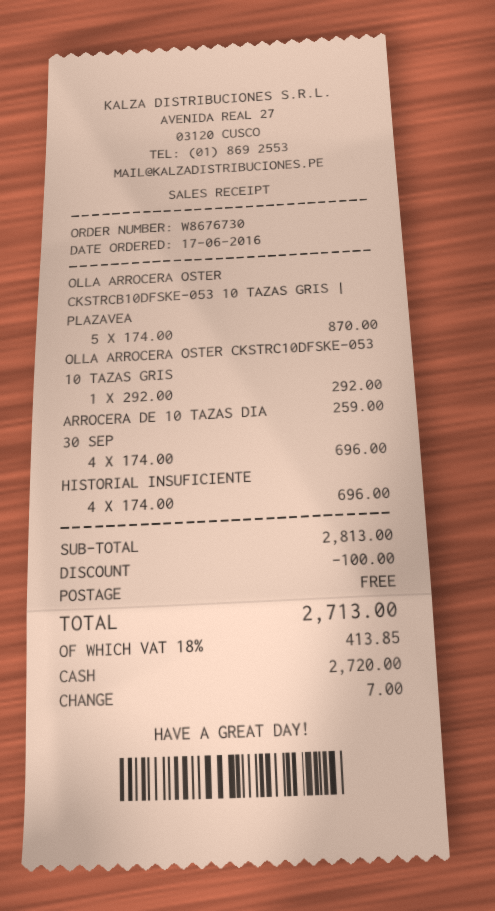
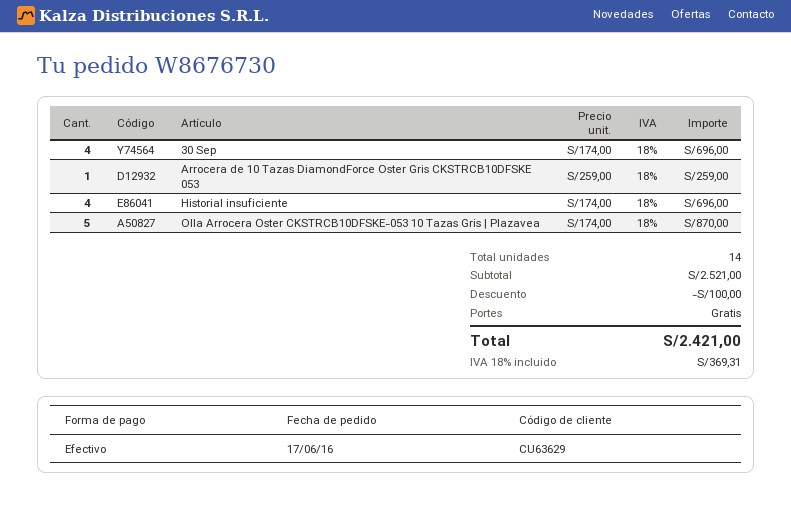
OLLA ARROCERA OSTER CKSTRC10DFSKE-053 10 TAZAS GRIS: 1 x 292.00 = 292.00 -> none
subtotal: 2813.00 -> 2521.00
tax: 18% = 413.85 -> 18% = 369.31
total: 2713.00 -> 2421.00

